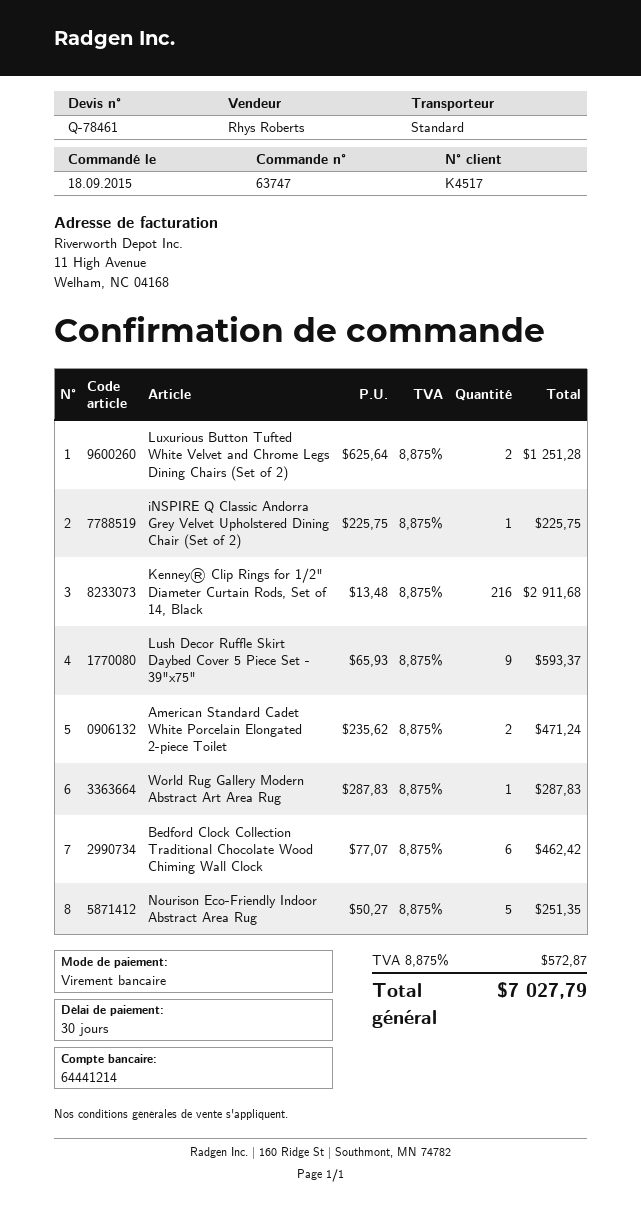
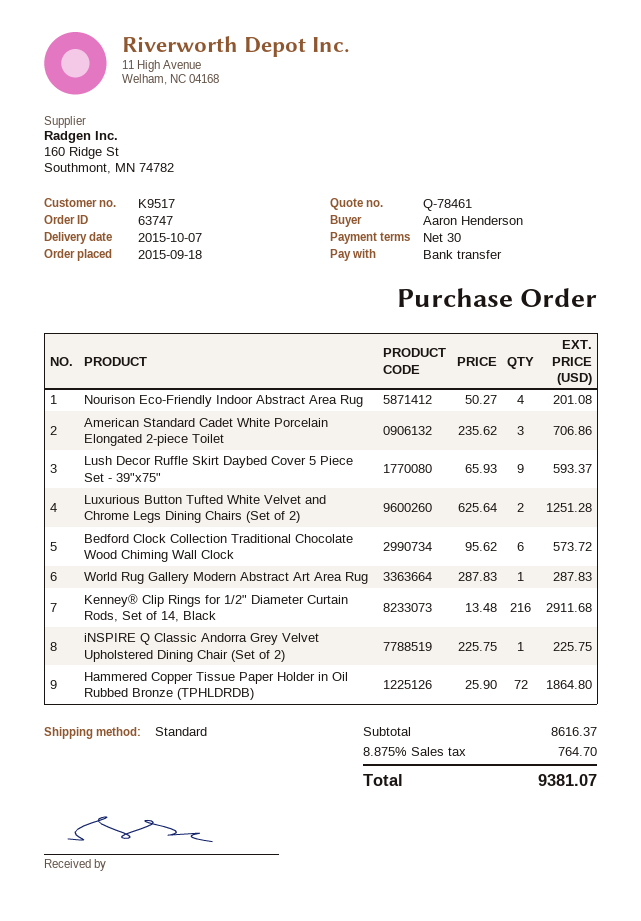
customer number: K4517 -> K9517
American Standard Cadet White Porcelain Elongated 2-piece Toilet: 2 x 235.62 = 471.24 -> 3 x 235.62 = 706.86
Bedford Clock Collection Traditional Chocolate Wood Chiming Wall Clock: 6 x 77.07 = 462.42 -> 6 x 95.62 = 573.72
Nourison Eco-Friendly Indoor Abstract Area Rug: 5 x 50.27 = 251.35 -> 4 x 50.27 = 201.08
Hammered Copper Tissue Paper Holder in Oil Rubbed Bronze (TPHLDRDB): none -> 72 x 25.90 = 1864.80
tax: 8.875% = 572.87 -> 8.875% = 764.70
total: 7027.79 -> 9381.07

